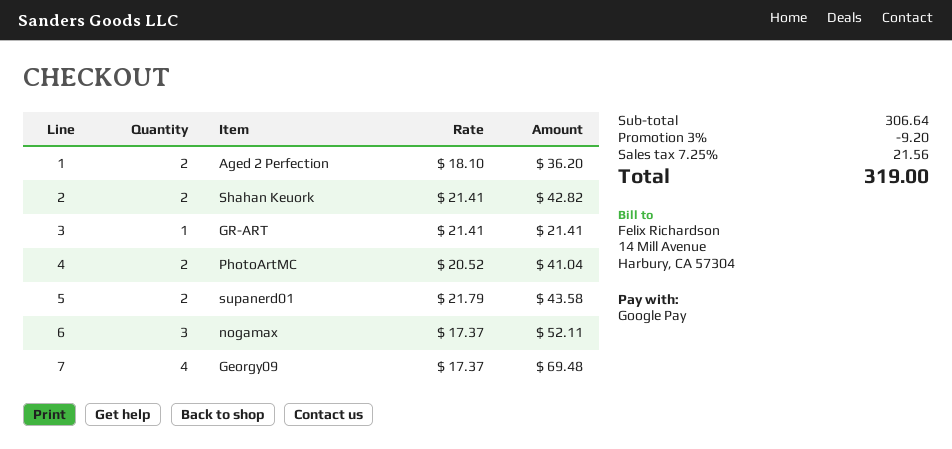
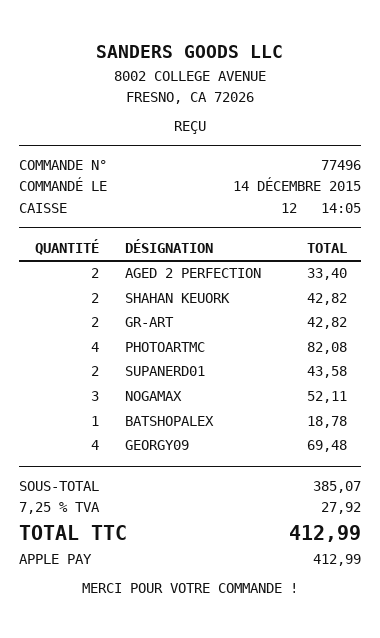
payment method: Google Pay -> Apple Pay
Aged 2 Perfection: 2 for 36.20 -> 2 for 33.40
GR-ART: 1 for 21.41 -> 2 for 42.82
PhotoArtMC: 2 for 41.04 -> 4 for 82.08
BATSHOPALEX: none -> 1 for 18.78
subtotal: 306.64 -> 385.07
discount: 3% = 9.20 -> none
tax: 7.25% = 21.56 -> 7.25% = 27.92
total: 319.00 -> 412.99

